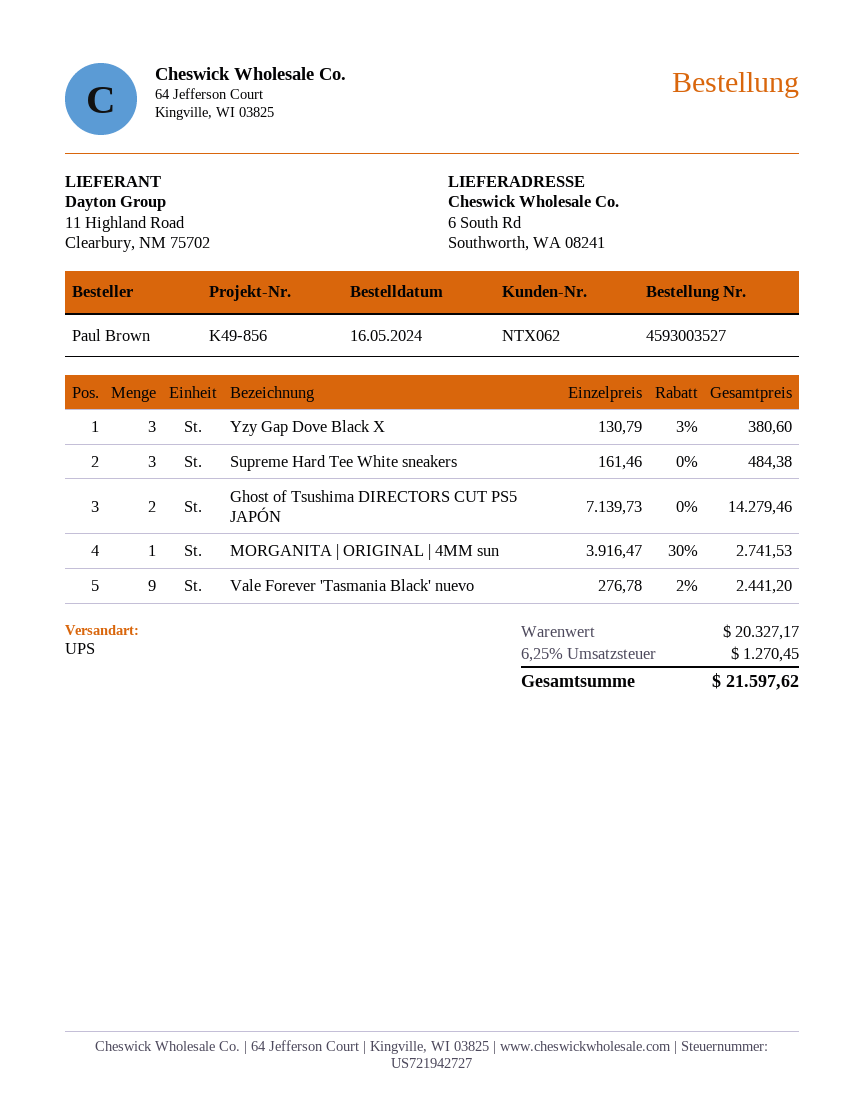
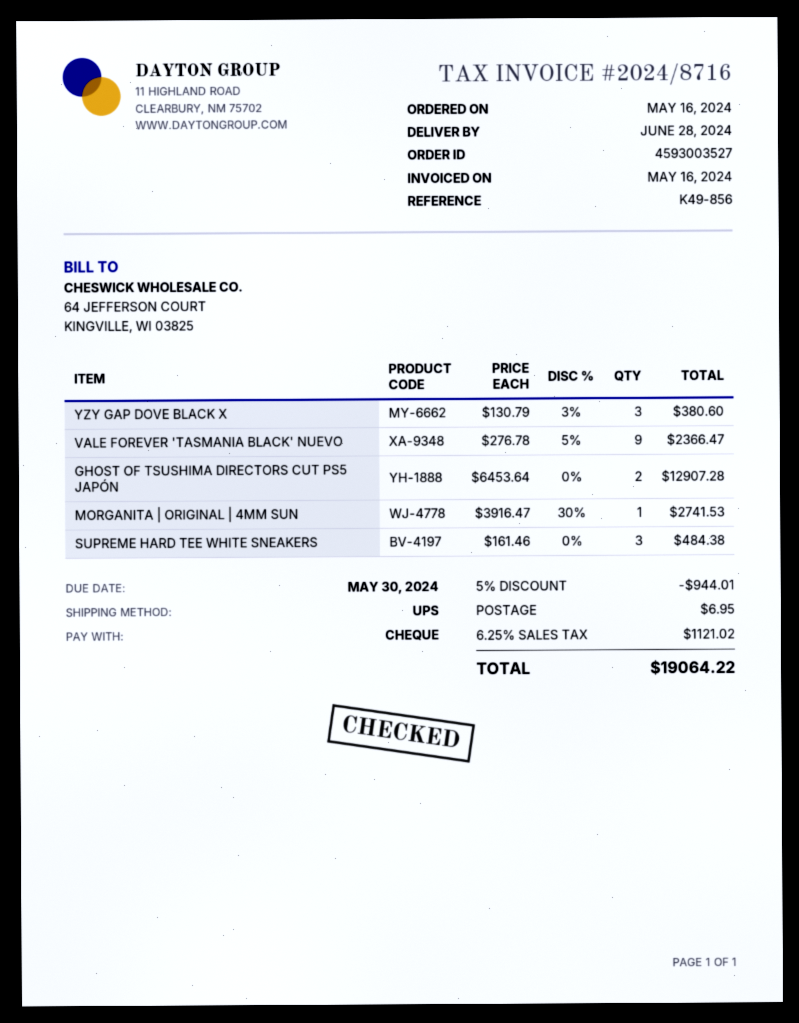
Ghost of Tsushima DIRECTORS CUT PS5 JAPÓN: 2 x 7139.73 = 14279.46 -> 2 x 6453.64 = 12907.28
Vale Forever 'Tasmania Black' nuevo: 9 x 276.78 - 2% = 2441.20 -> 9 x 276.78 - 5% = 2366.47
discount: none -> 5% = 944.01
shipping: none -> 6.95
tax: 6.25% = 1270.45 -> 6.25% = 1121.02
total: 21597.62 -> 19064.22

